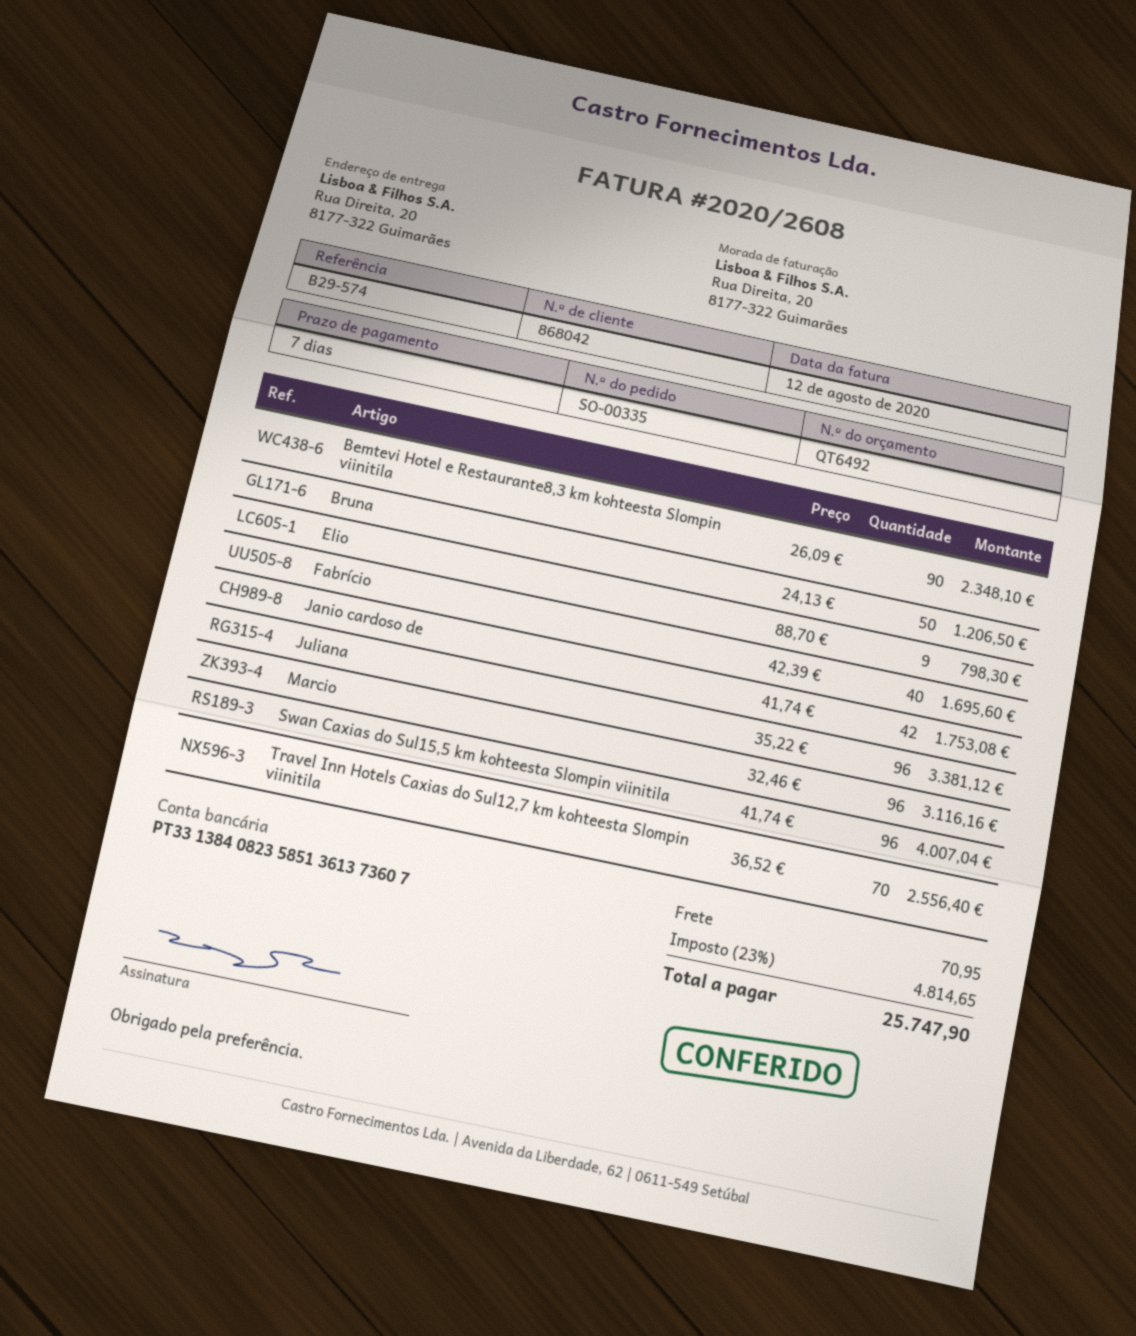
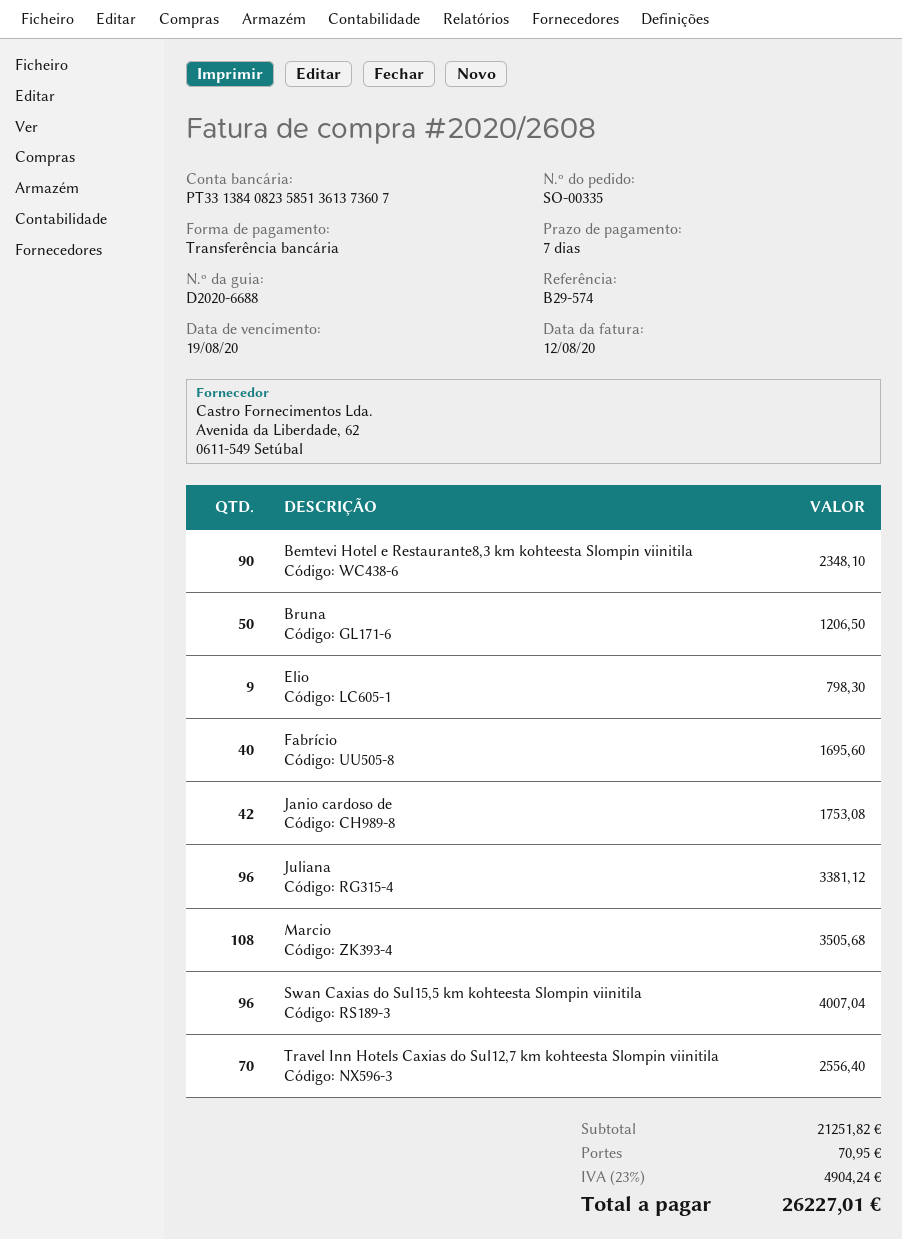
Marcio: 96 for 3116.16 -> 108 for 3505.68
tax: 23% = 4814.65 -> 23% = 4904.24
total: 25747.90 -> 26227.01

